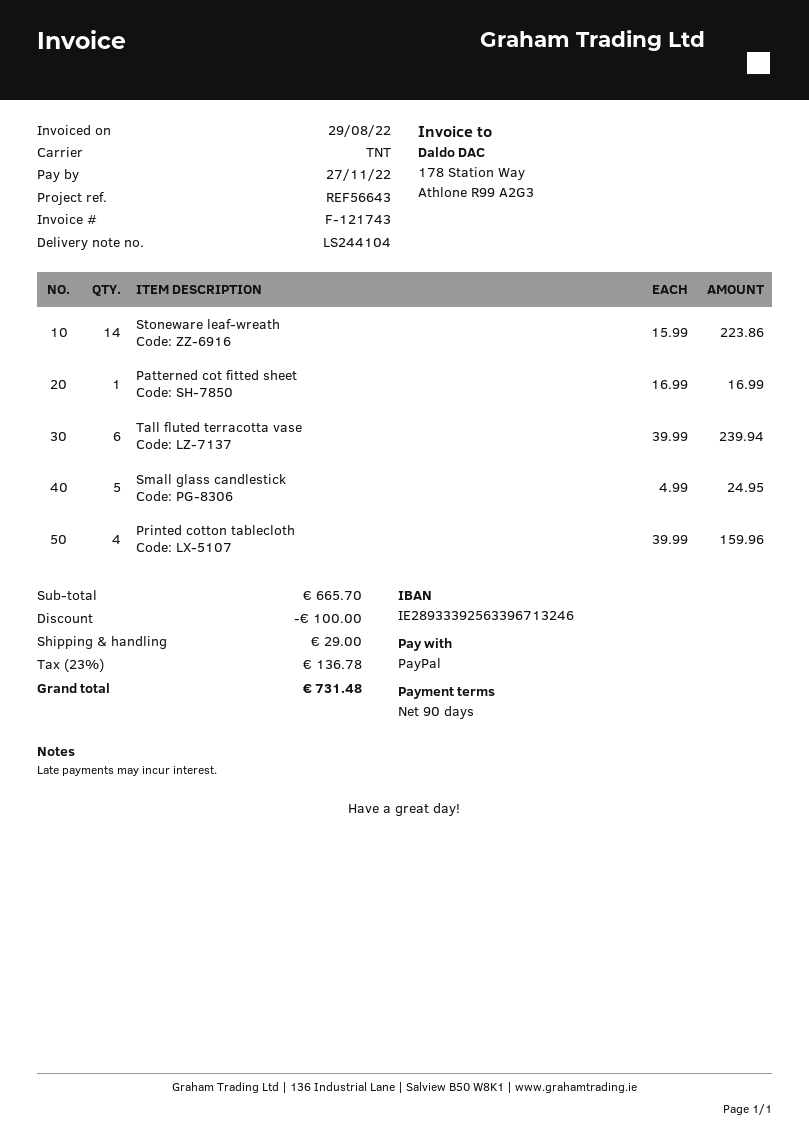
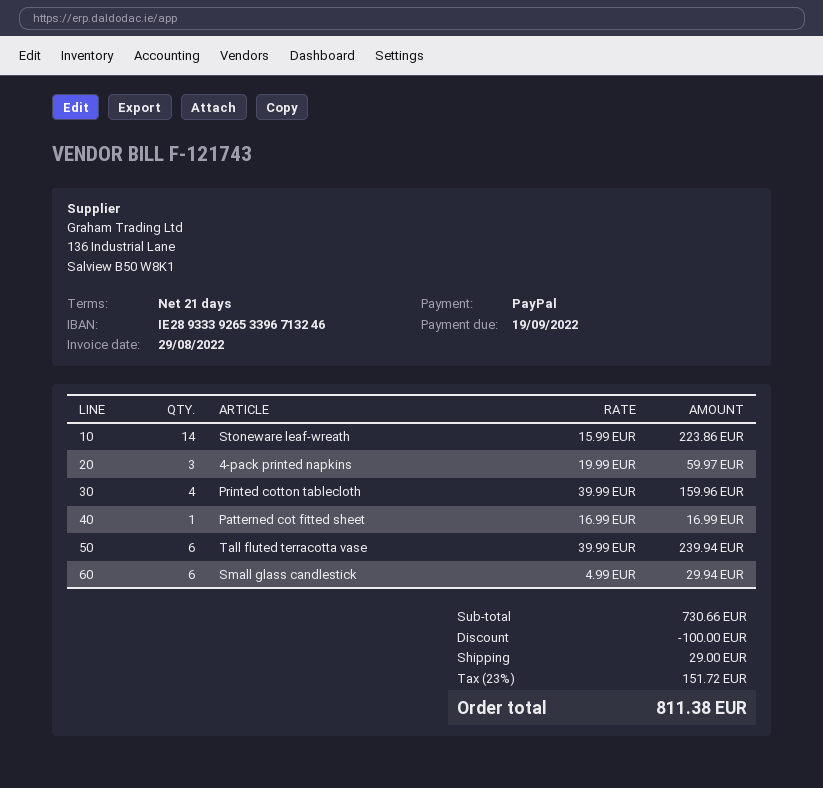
payment terms: 90 days -> 21 days
due date: 2022-11-27 -> 2022-09-19
bank account: IE28933392563396713246 -> IE28933392653396713246
Small glass candlestick: 5 x 4.99 = 24.95 -> 6 x 4.99 = 29.94
4-pack printed napkins: none -> 3 x 19.99 = 59.97
subtotal: 665.70 -> 730.66
tax: 23% = 136.78 -> 23% = 151.72
total: 731.48 -> 811.38

